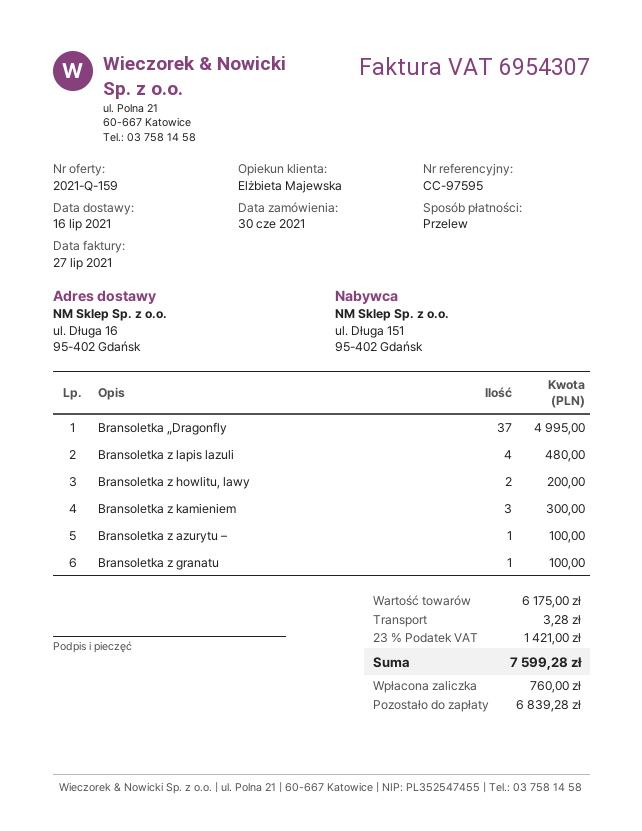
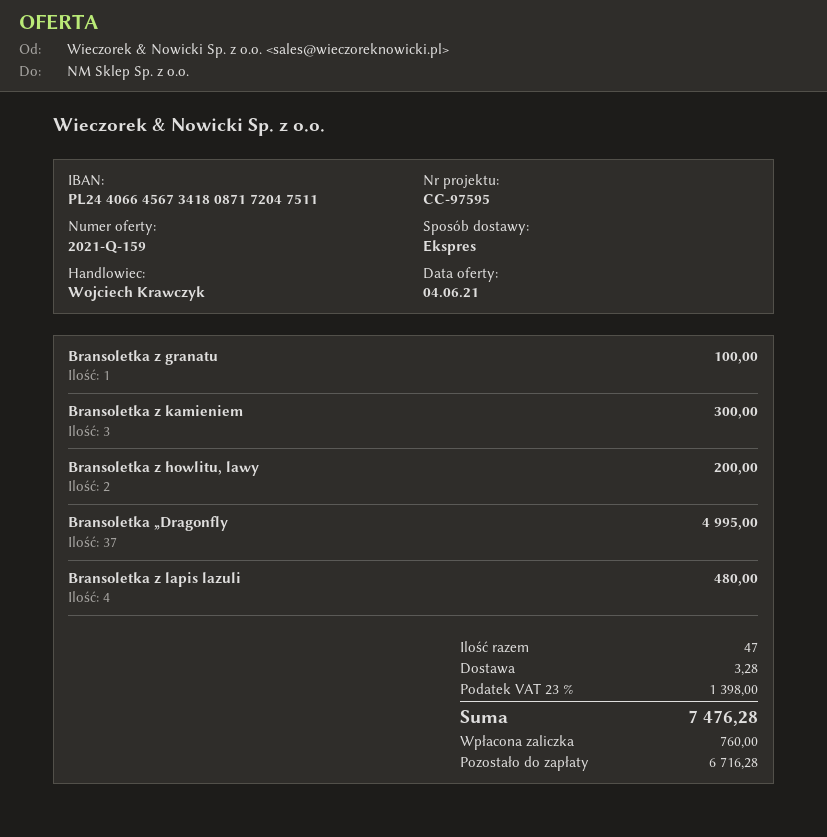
sales rep: Elżbieta Majewska -> Wojciech Krawczyk
Bransoletka z azurytu –: 1 for 100.00 -> none
tax: 23% = 1421.00 -> 23% = 1398.00
total: 7599.28 -> 7476.28
balance: 6839.28 -> 6716.28

